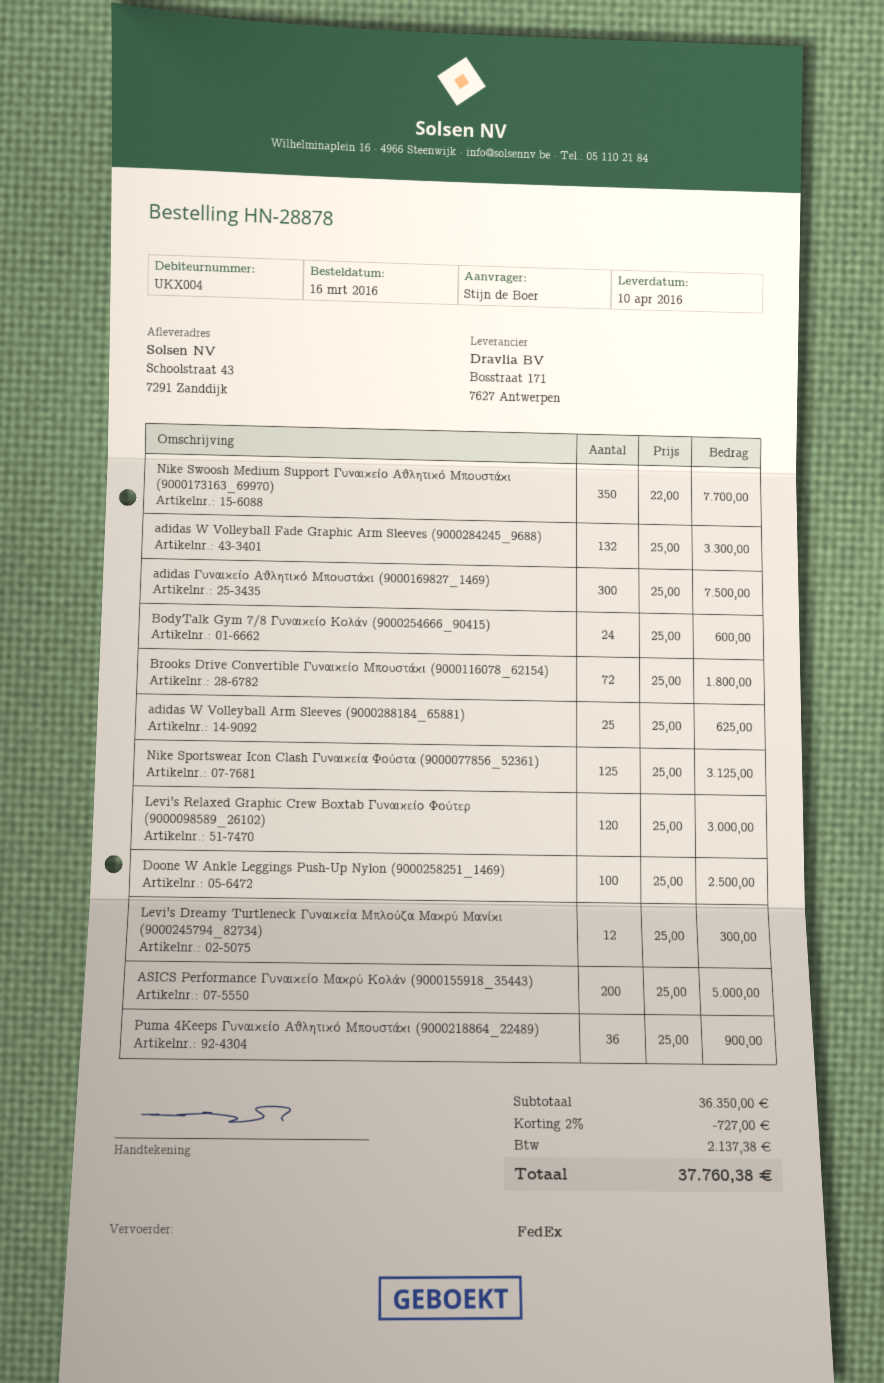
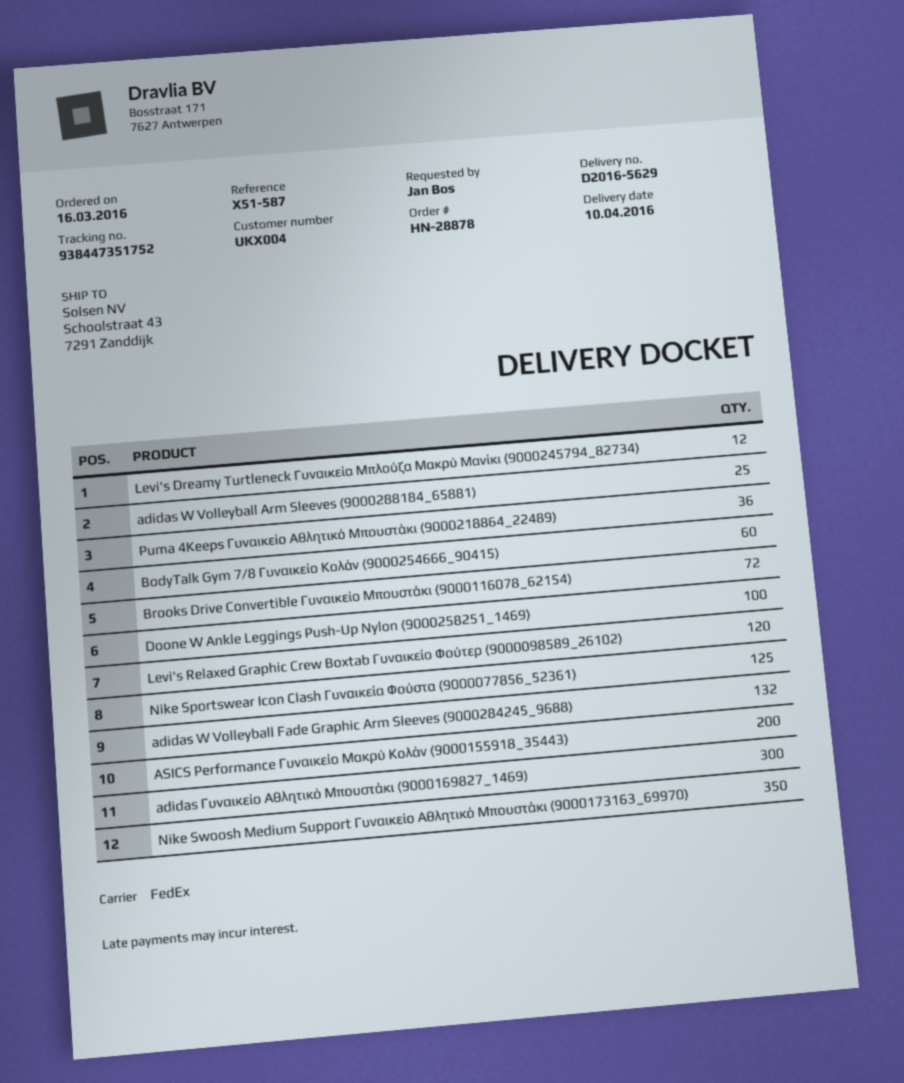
ordered by: Stijn de Boer -> Jan Bos
BodyTalk Gym 7/8 Γυναικείο Κολάν (9000254666_90415): 24 -> 60

